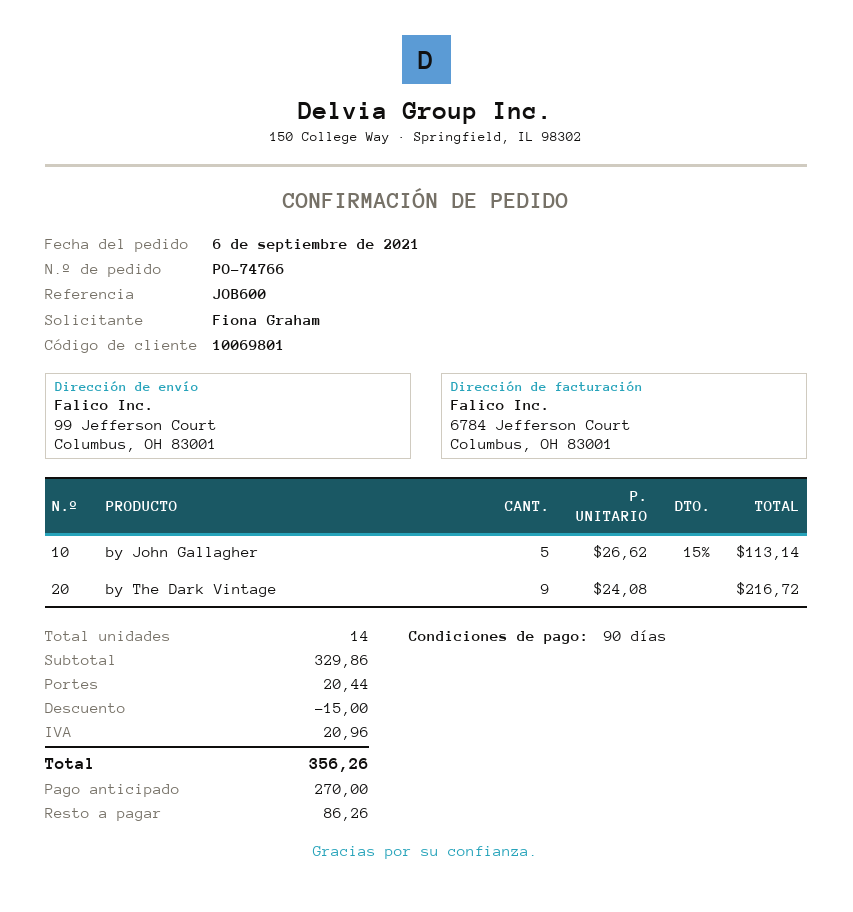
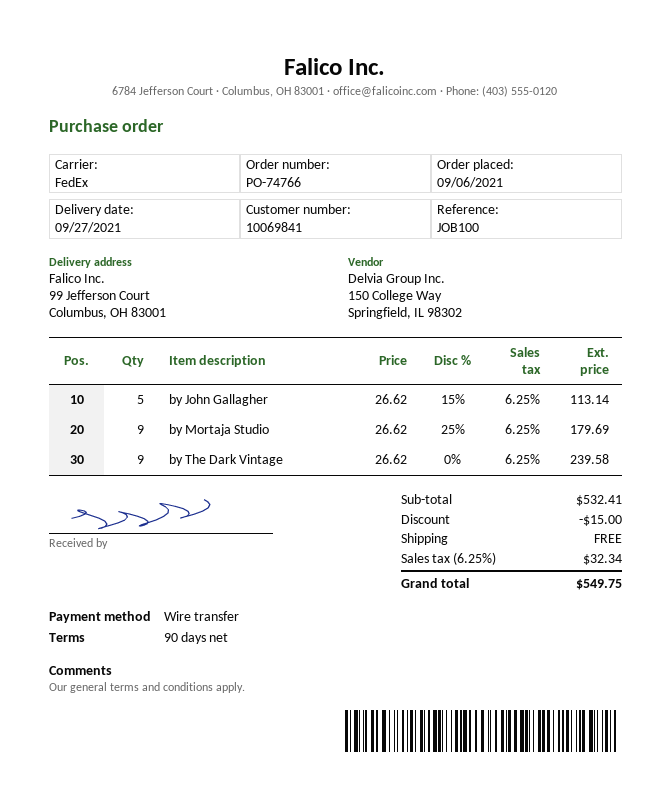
customer number: 10069801 -> 10069841
reference: JOB600 -> JOB100
by The Dark Vintage: 9 x 24.08 = 216.72 -> 9 x 26.62 = 239.58
by Mortaja Studio: none -> 9 x 26.62 - 25% = 179.69
subtotal: 329.86 -> 532.41
shipping: 20.44 -> 0.00
tax: 20.96 -> 32.34
total: 356.26 -> 549.75

